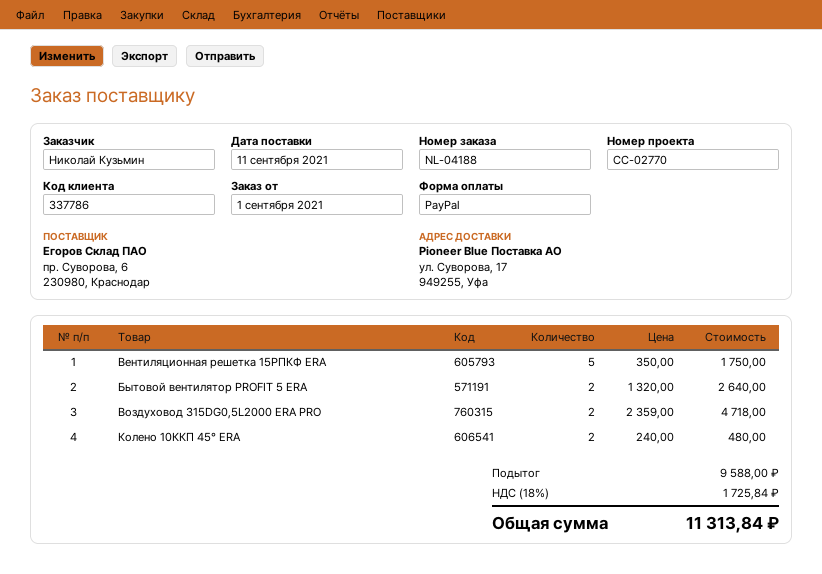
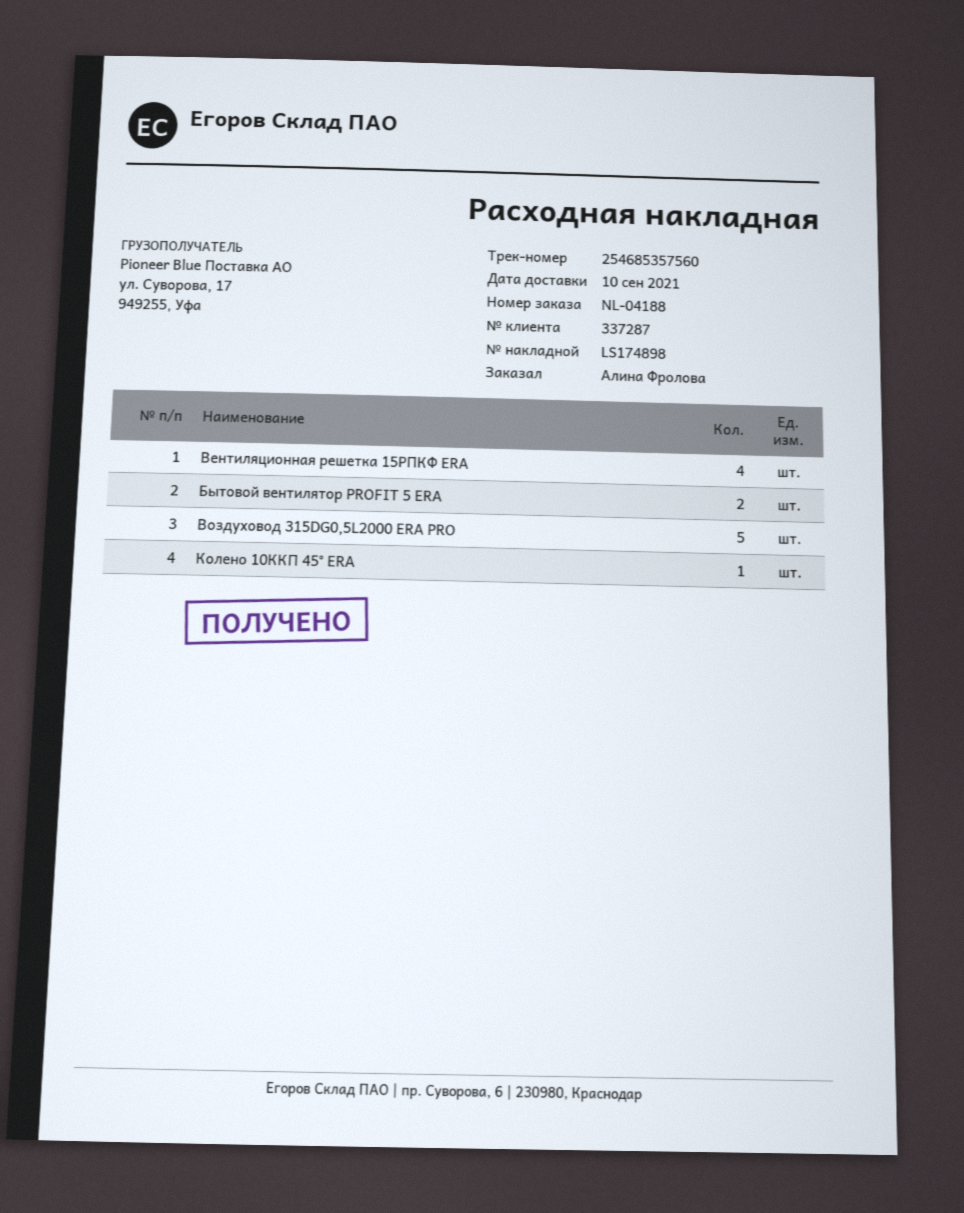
delivery date: 2021-09-11 -> 2021-09-10
customer number: 337786 -> 337287
ordered by: Николай Кузьмин -> Алина Фролова
Вентиляционная решетка 15РПКФ ERA: 5 -> 4
Воздуховод 315DG0,5L2000 ERA PRO: 2 -> 5
Колено 10ККП 45° ERA: 2 -> 1

